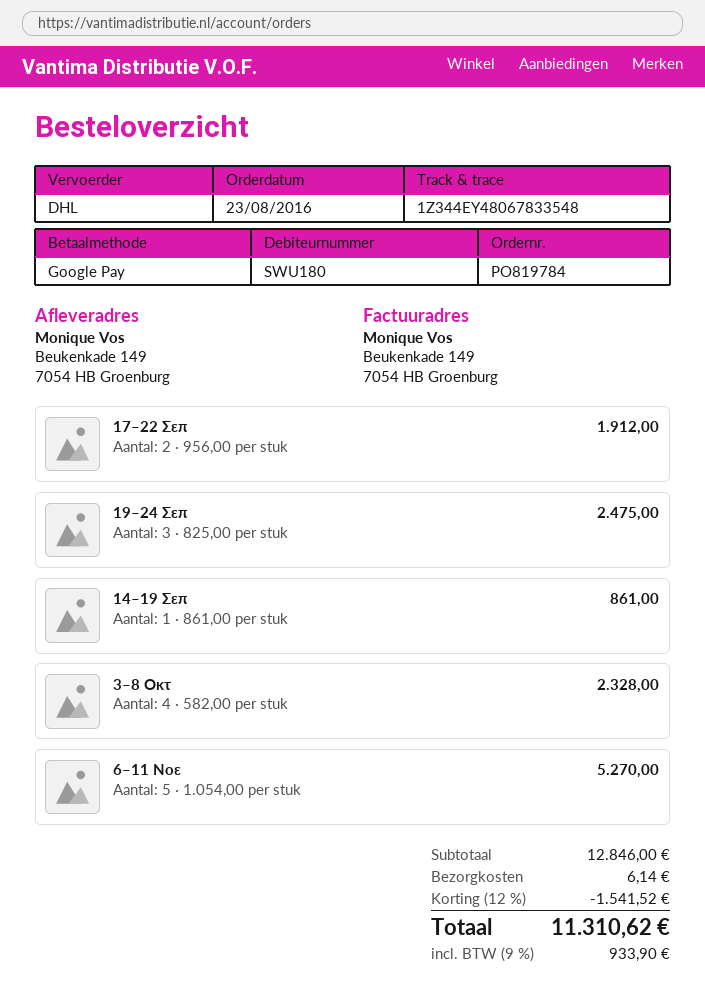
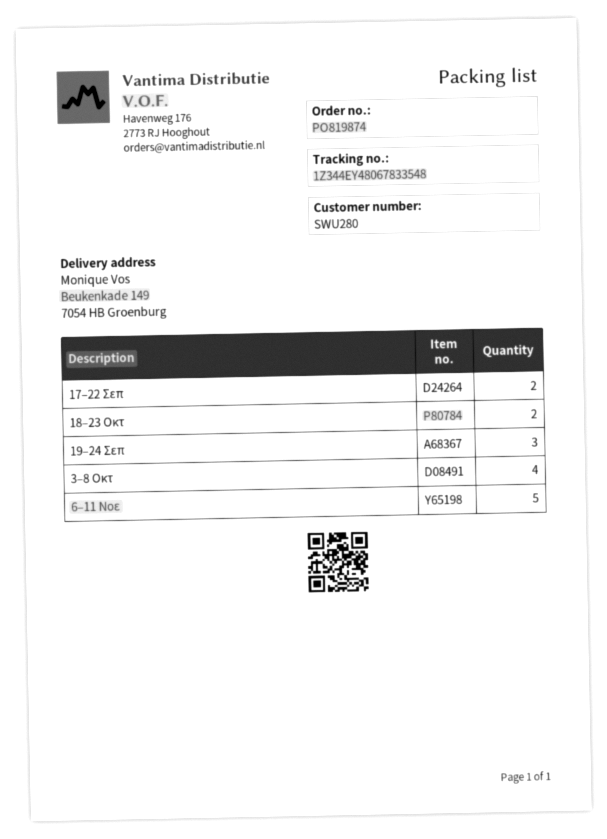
order number: PO819784 -> PO819874
customer number: SWU180 -> SWU280
14–19 Σεπ: 1 -> none
18–23 Οκτ: none -> 2

